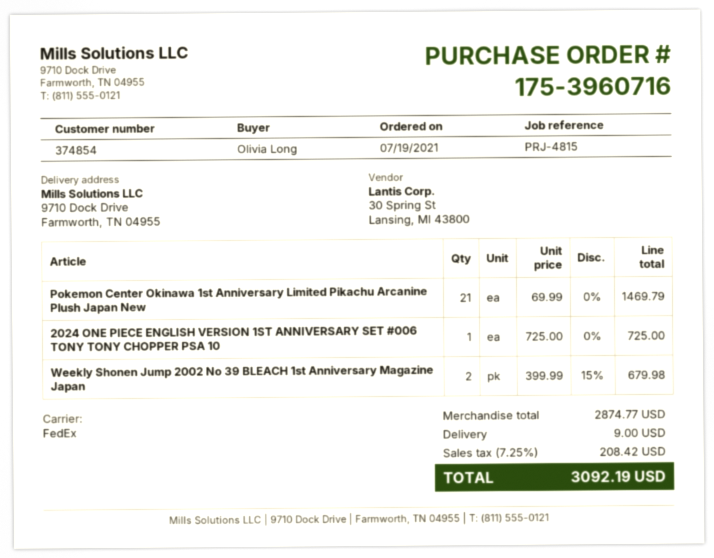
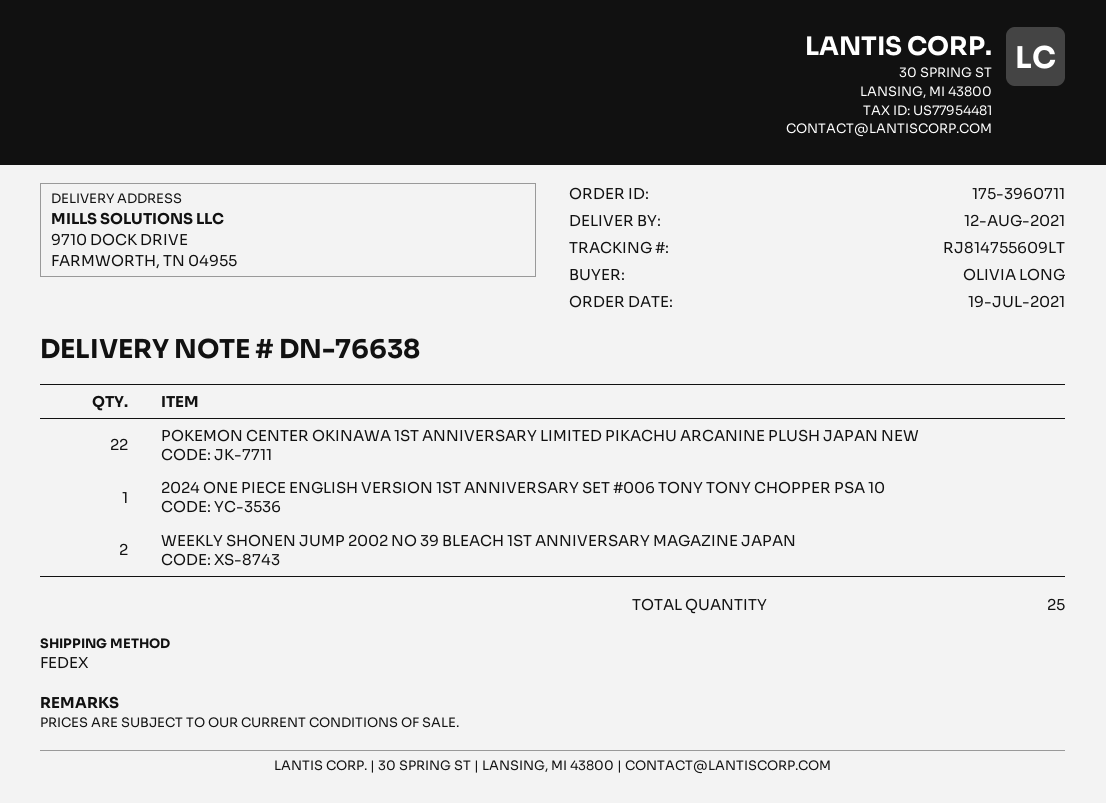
order number: 175-3960716 -> 175-3960711
Pokemon Center Okinawa 1st Anniversary Limited Pikachu Arcanine Plush Japan New: 21 -> 22

